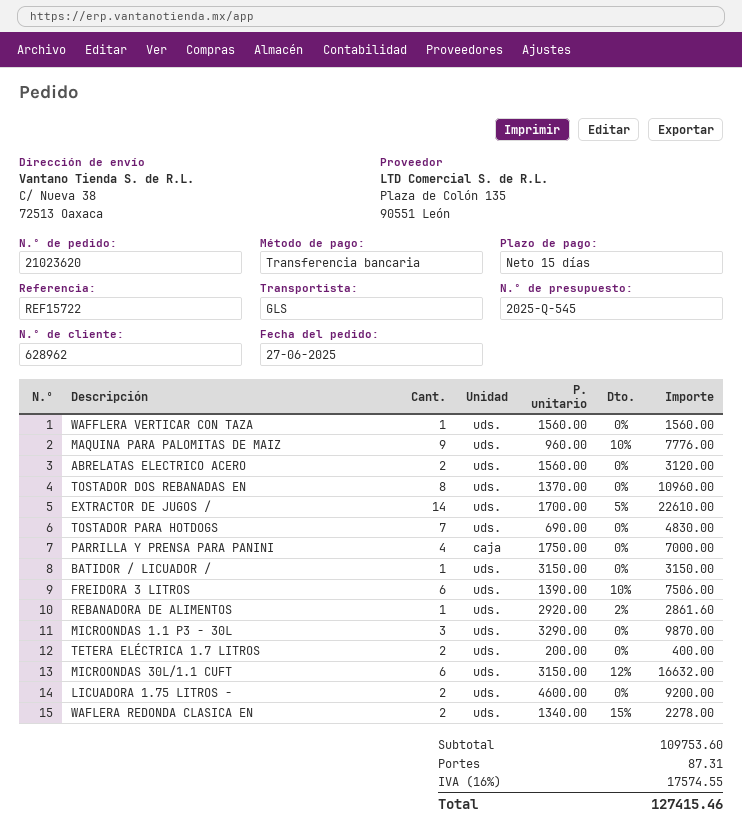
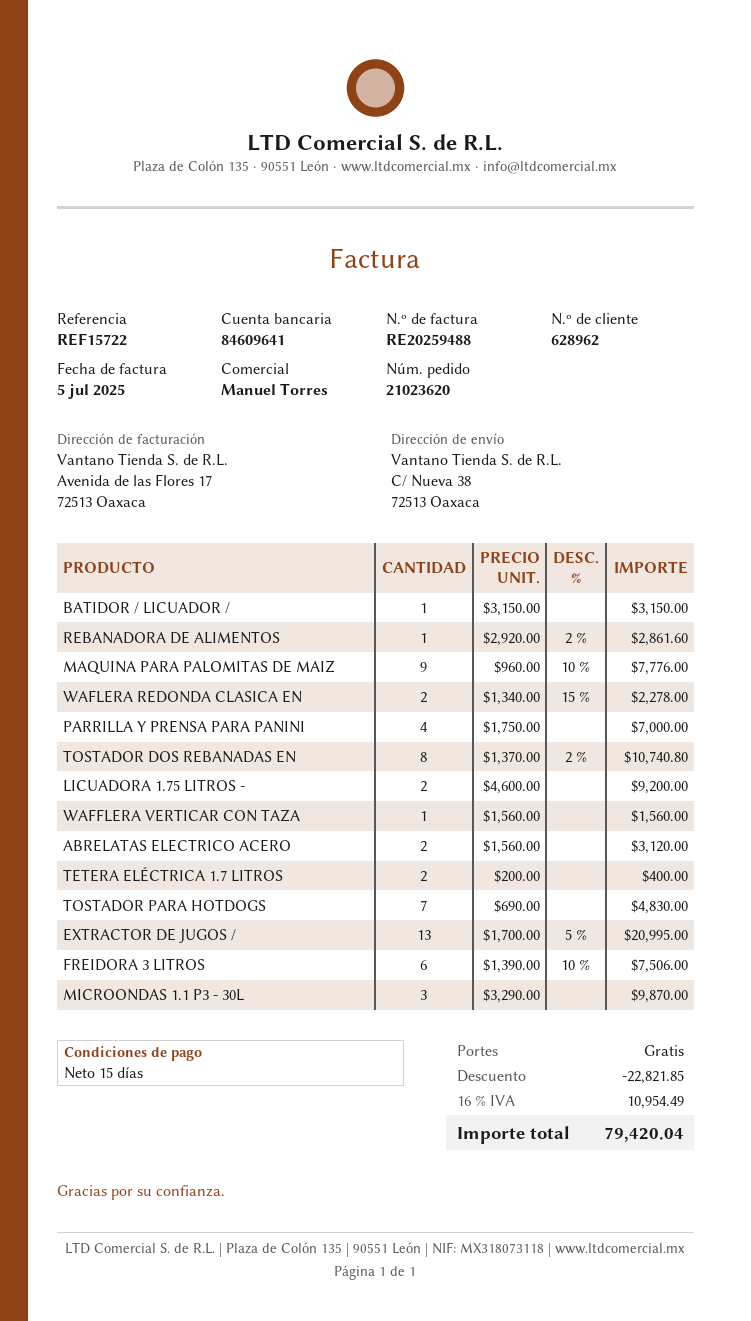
TOSTADOR DOS REBANADAS EN: 8 x 1370.00 = 10960.00 -> 8 x 1370.00 - 2% = 10740.80
EXTRACTOR DE JUGOS /: 14 x 1700.00 - 5% = 22610.00 -> 13 x 1700.00 - 5% = 20995.00
MICROONDAS 30L/1.1 CUFT: 6 x 3150.00 - 12% = 16632.00 -> none
discount: none -> 22821.85
shipping: 87.31 -> 0.00
tax: 16% = 17574.55 -> 16% = 10954.49
total: 127415.46 -> 79420.04

